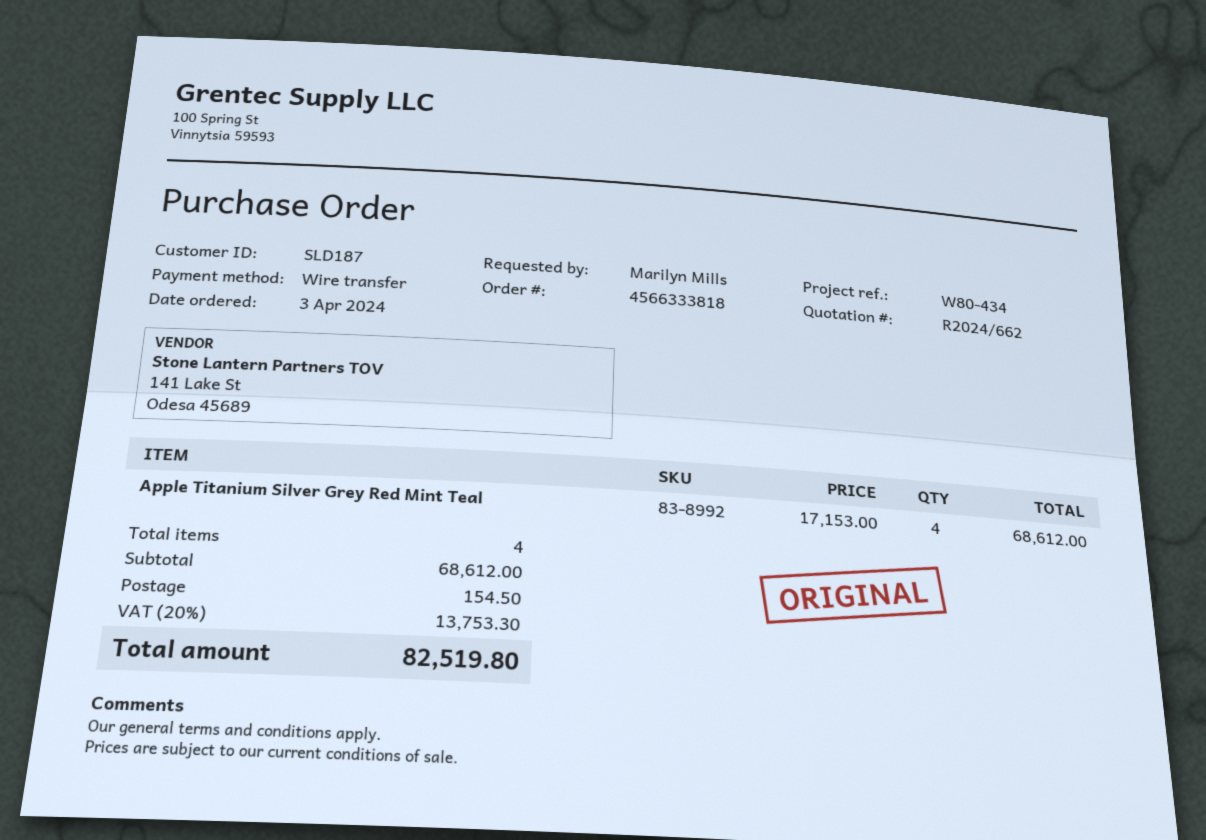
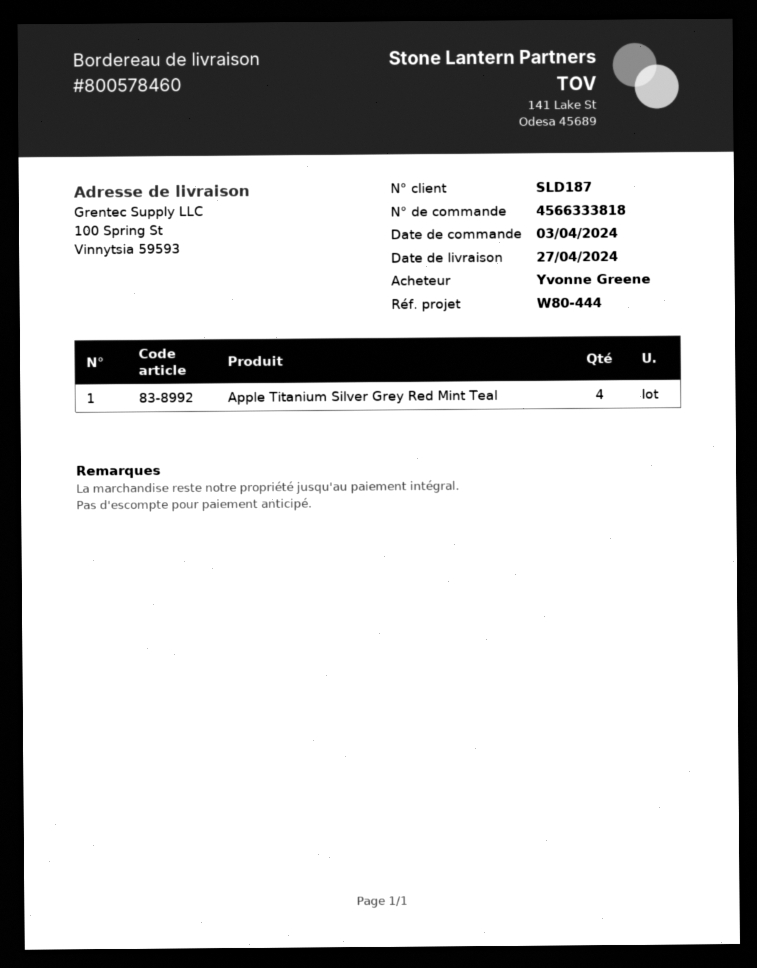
reference: W80-434 -> W80-444
ordered by: Marilyn Mills -> Yvonne Greene

